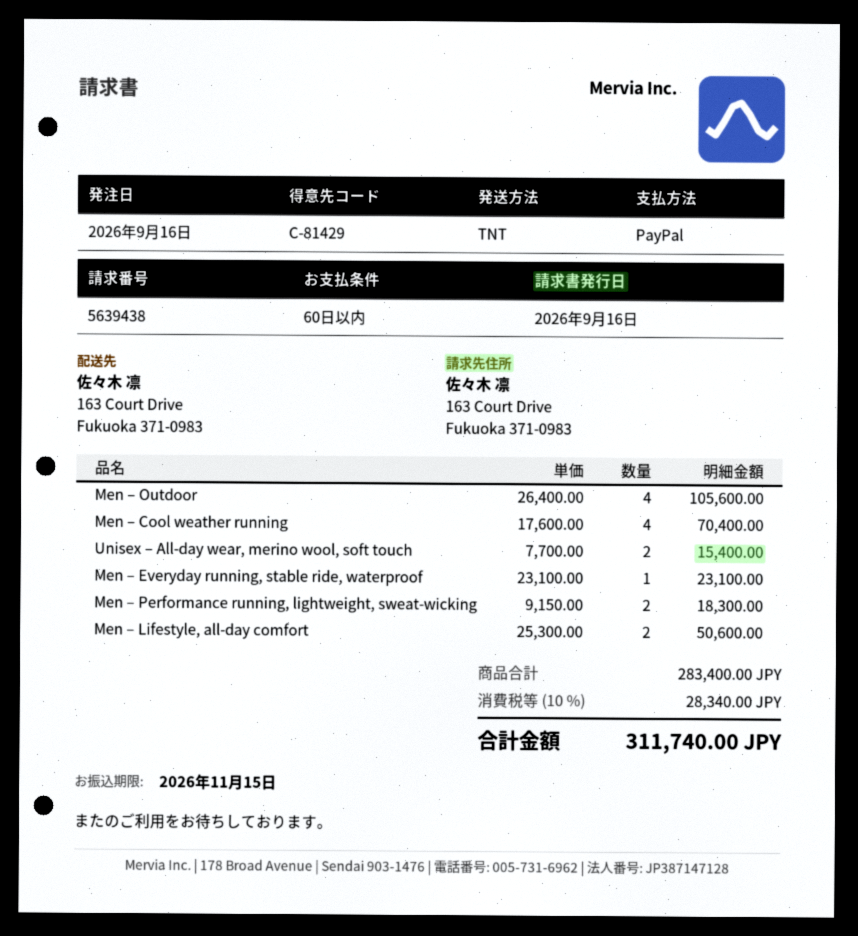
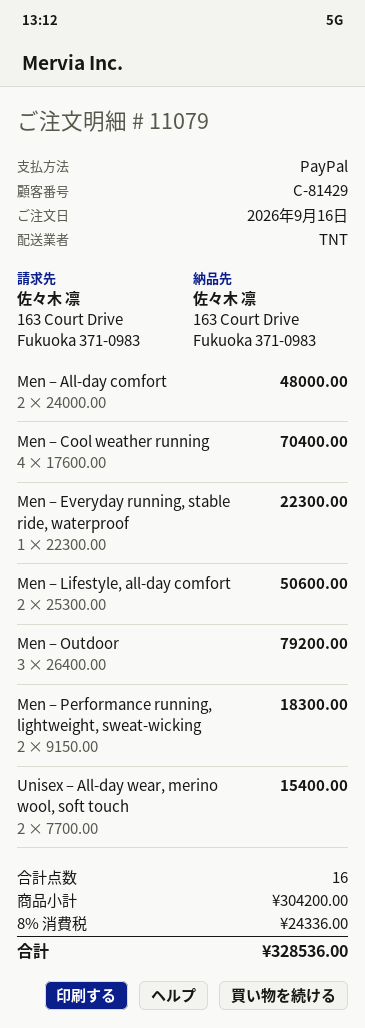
Men – Outdoor: 4 x 26400.00 = 105600.00 -> 3 x 26400.00 = 79200.00
Men – Everyday running, stable ride, waterproof: 1 x 23100.00 = 23100.00 -> 1 x 22300.00 = 22300.00
Men – All-day comfort: none -> 2 x 24000.00 = 48000.00
subtotal: 283400.00 -> 304200.00
tax: 10% = 28340.00 -> 8% = 24336.00
total: 311740.00 -> 328536.00

